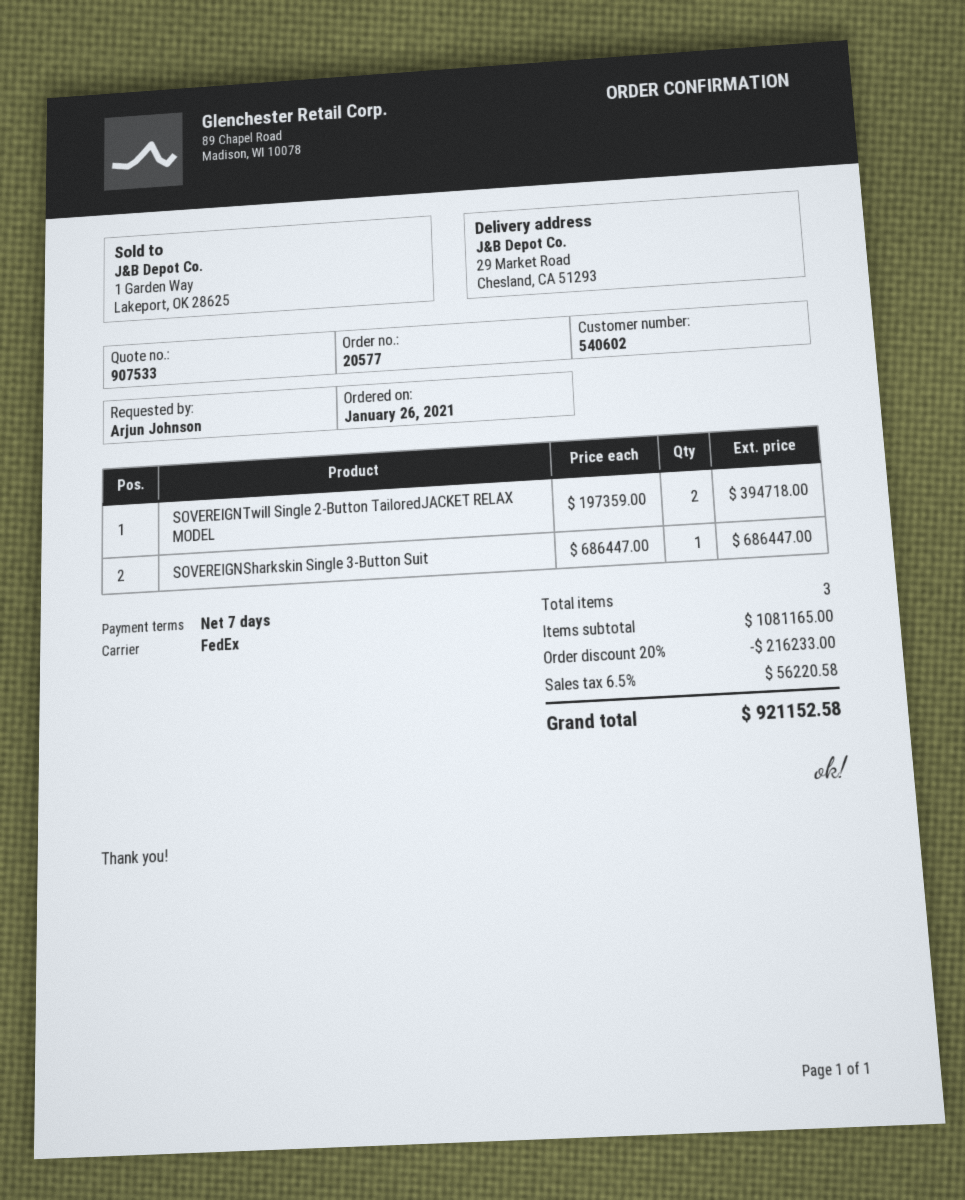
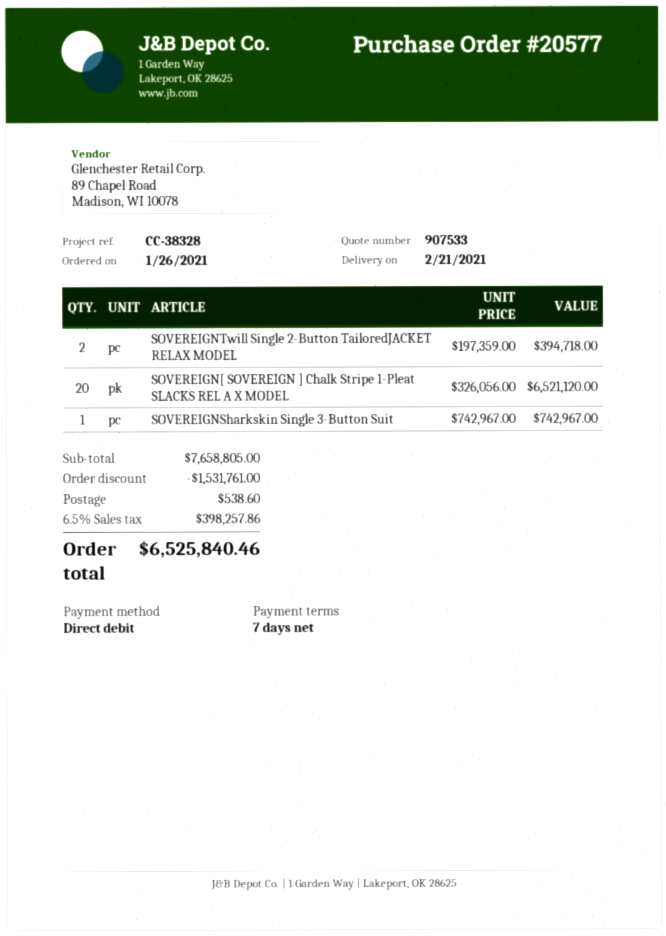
SOVEREIGNSharkskin Single 3-Button Suit: 1 x 686447.00 = 686447.00 -> 1 x 742967.00 = 742967.00
SOVEREIGN[ SOVEREIGN ] Chalk Stripe 1-Pleat SLACKS REL A X MODEL: none -> 20 x 326056.00 = 6521120.00
subtotal: 1081165.00 -> 7658805.00
discount: 216233.00 -> 1531761.00
shipping: none -> 538.60
tax: 6.5% = 56220.58 -> 6.5% = 398257.86
total: 921152.58 -> 6525840.46

